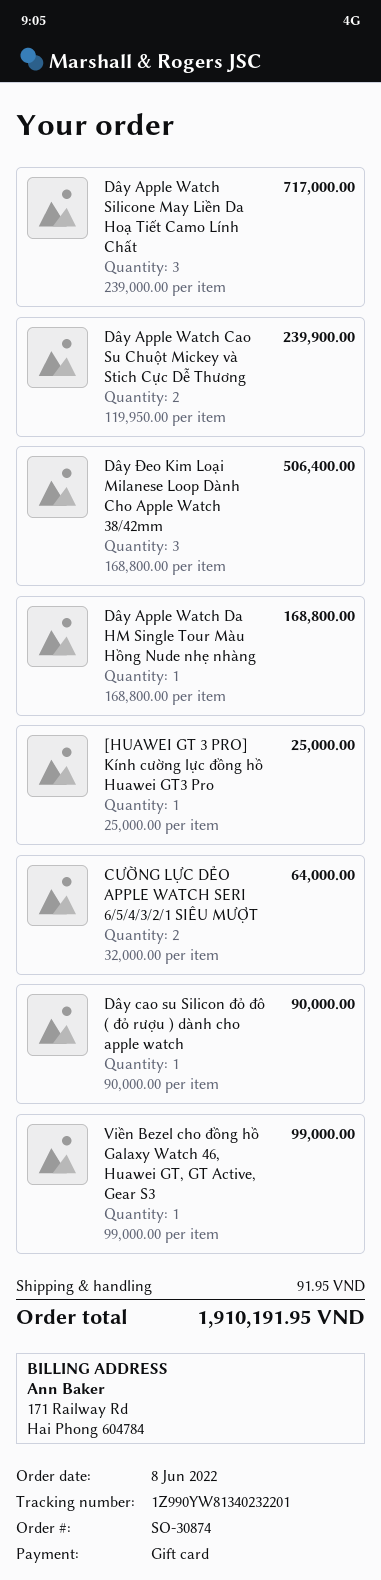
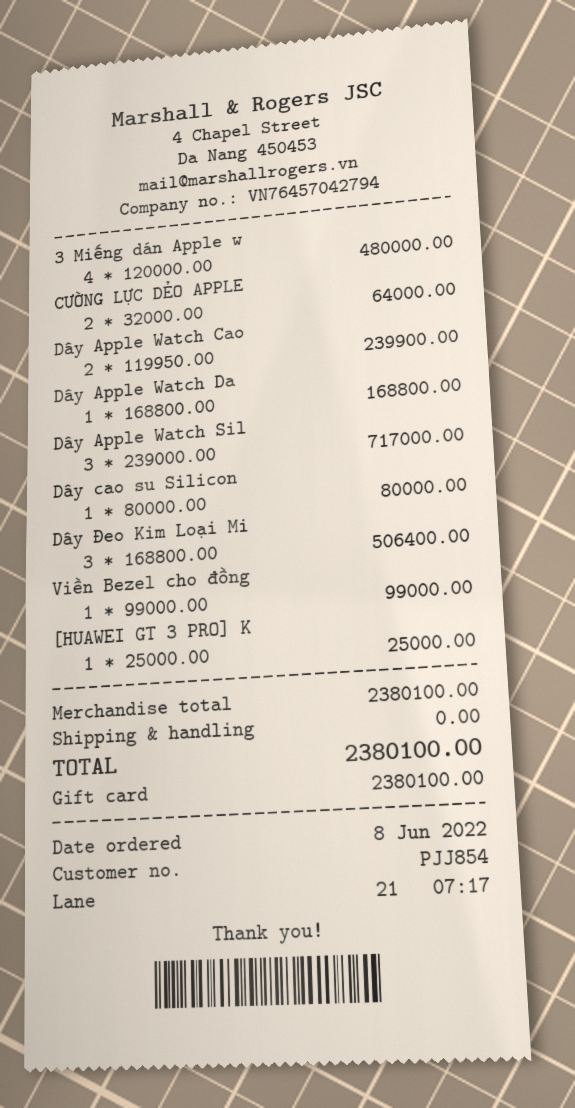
Dây cao su Silicon đỏ đô ( đỏ rượu ) dành cho apple watch: 1 x 90000.00 = 90000.00 -> 1 x 80000.00 = 80000.00
3 Miếng dán Apple w: none -> 4 x 120000.00 = 480000.00
shipping: 91.95 -> 0.00
total: 1910191.95 -> 2380100.00

